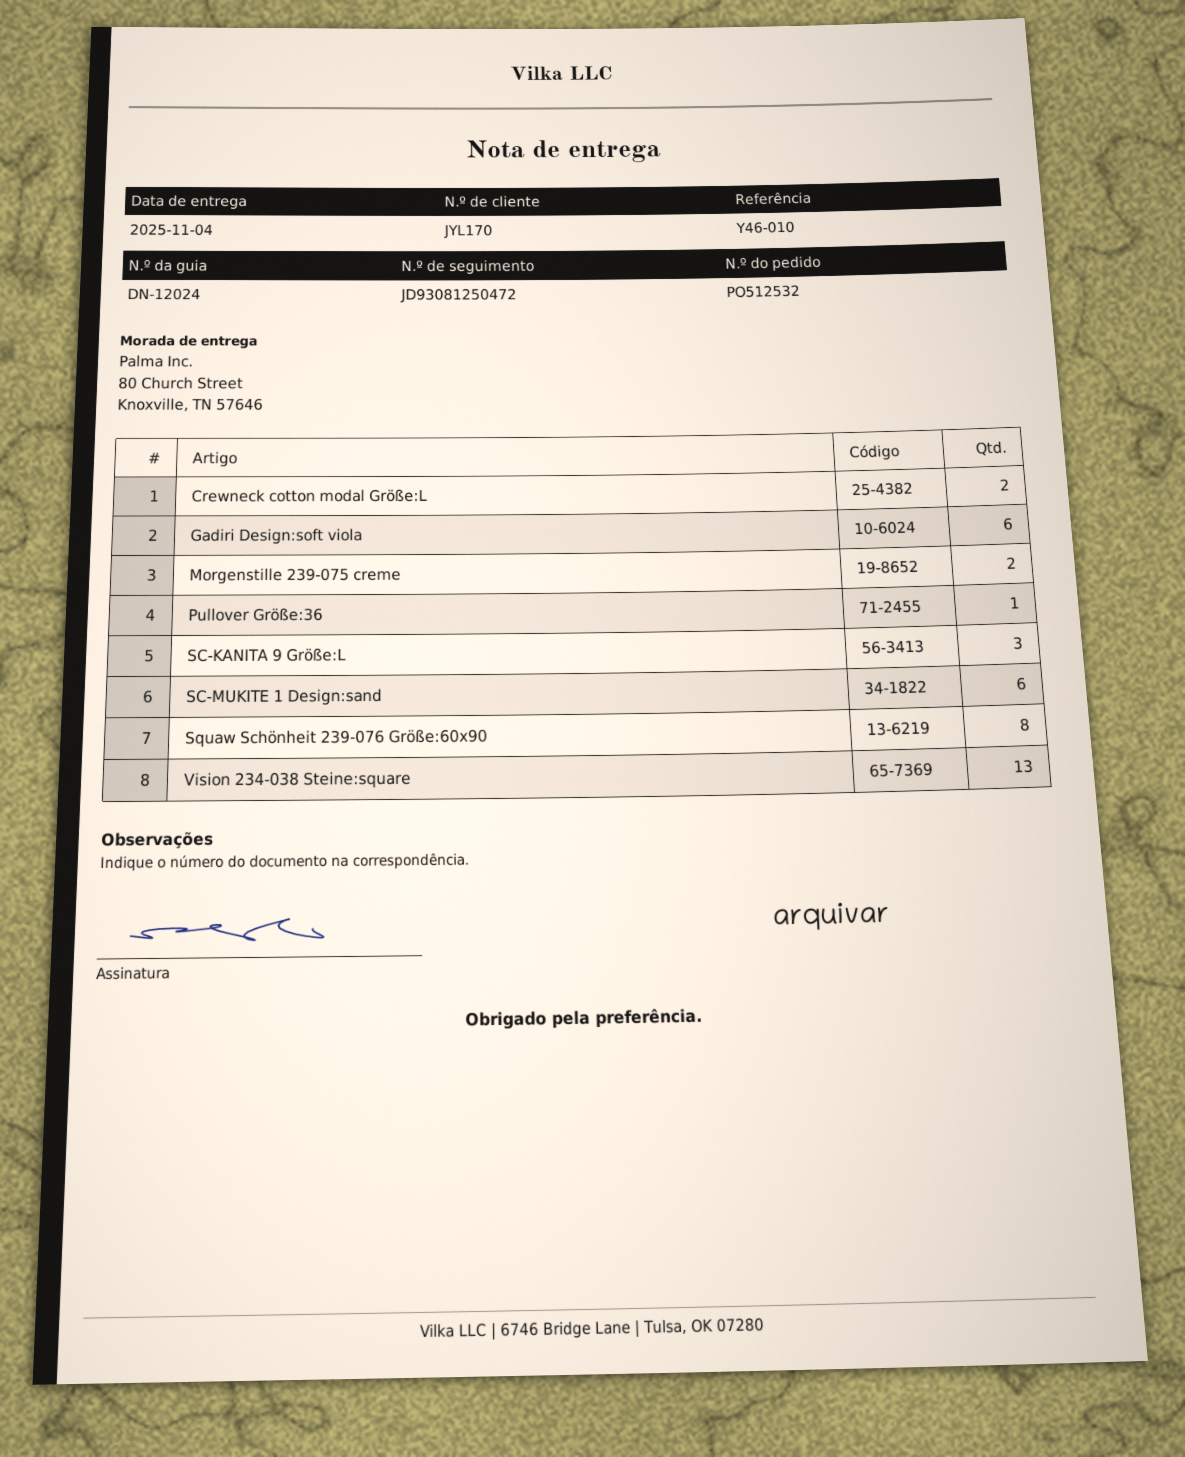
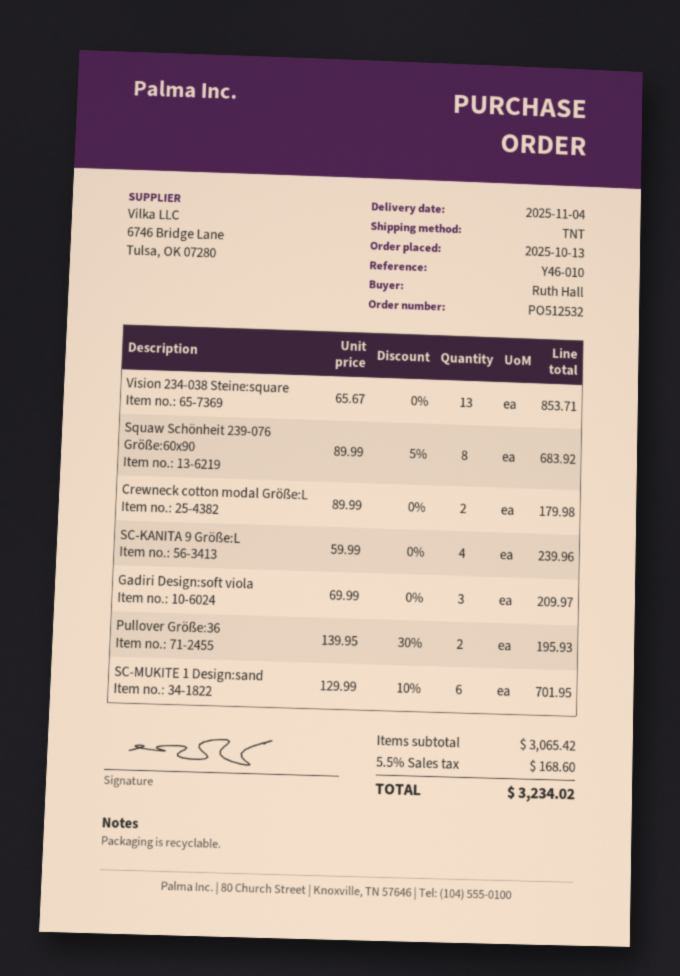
Gadiri Design:soft viola: 6 -> 3
Morgenstille 239-075 creme: 2 -> none
Pullover Größe:36: 1 -> 2
SC-KANITA 9 Größe:L: 3 -> 4

